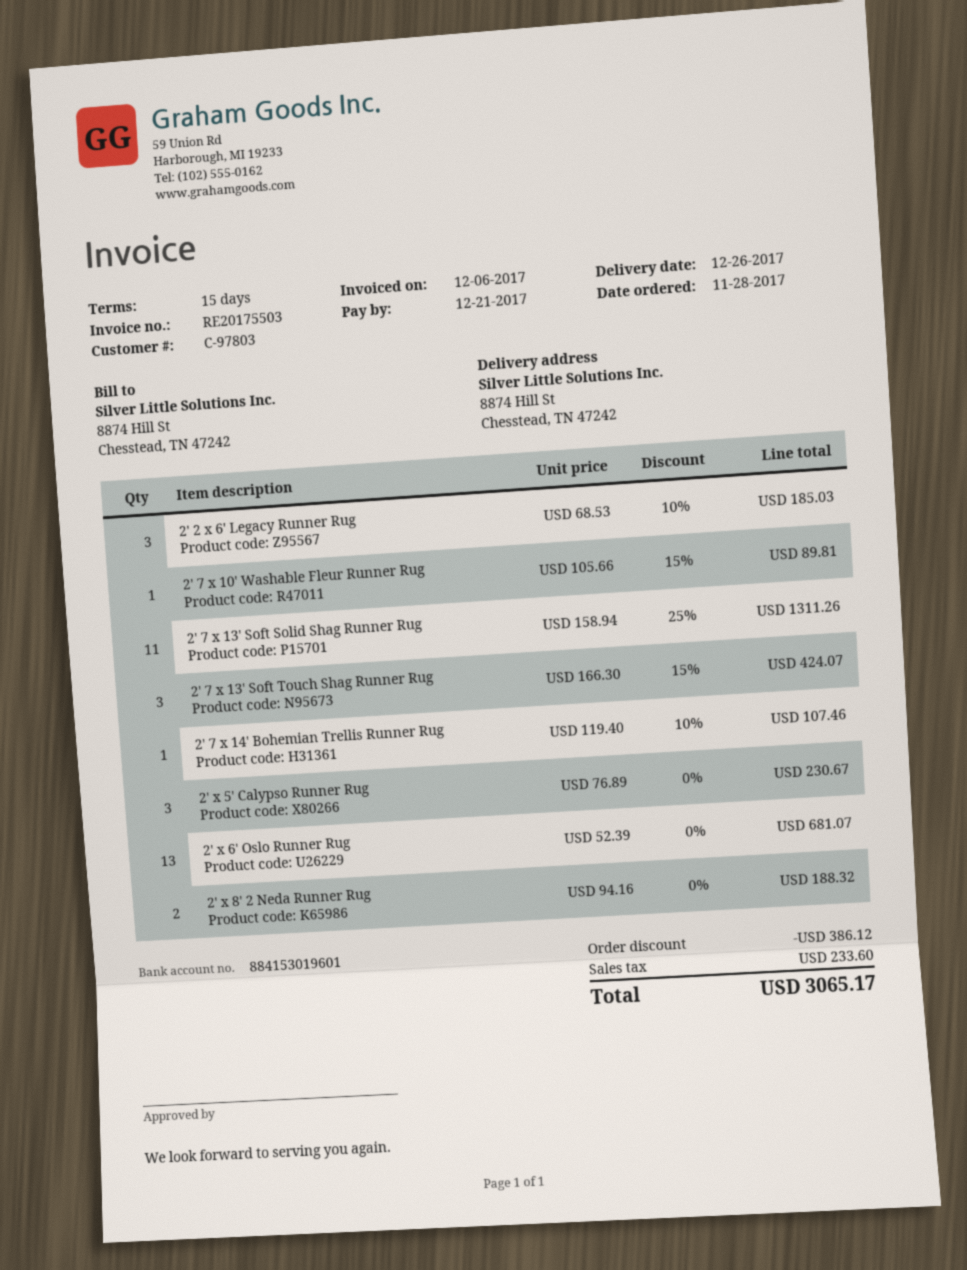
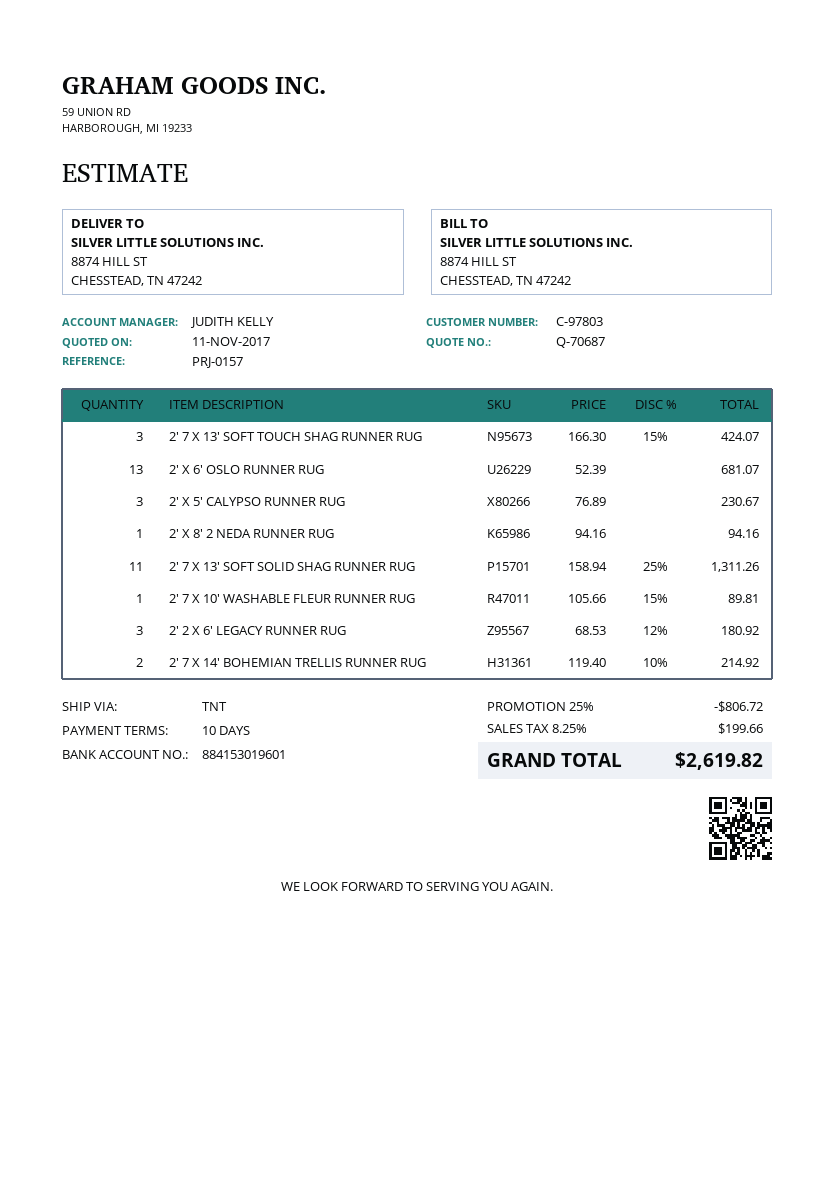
payment terms: 15 days -> 10 days
2' 2 x 6' Legacy Runner Rug: 3 x 68.53 - 10% = 185.03 -> 3 x 68.53 - 12% = 180.92
2' 7 x 14' Bohemian Trellis Runner Rug: 1 x 119.40 - 10% = 107.46 -> 2 x 119.40 - 10% = 214.92
2' x 8' 2 Neda Runner Rug: 2 x 94.16 = 188.32 -> 1 x 94.16 = 94.16
discount: 386.12 -> 806.72
tax: 233.60 -> 199.66
total: 3065.17 -> 2619.82

